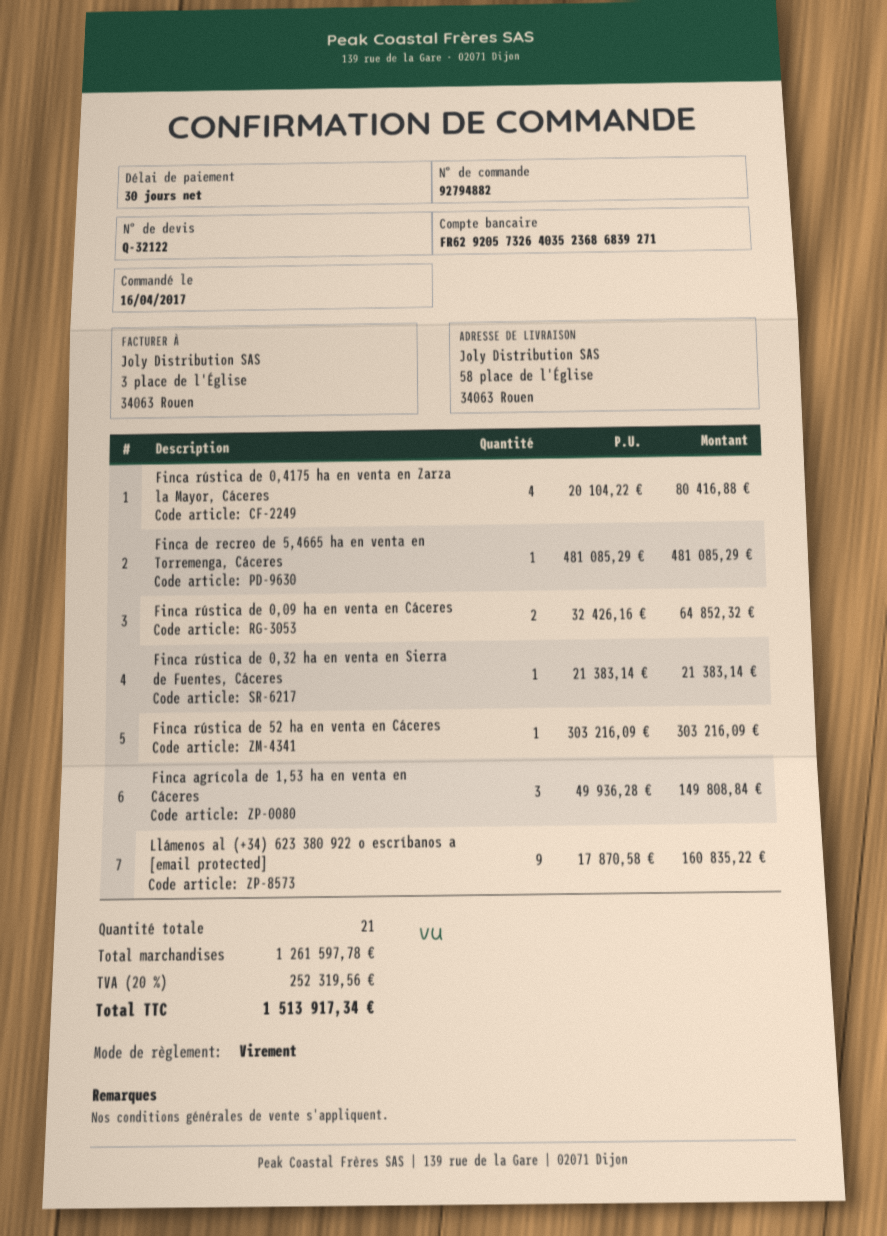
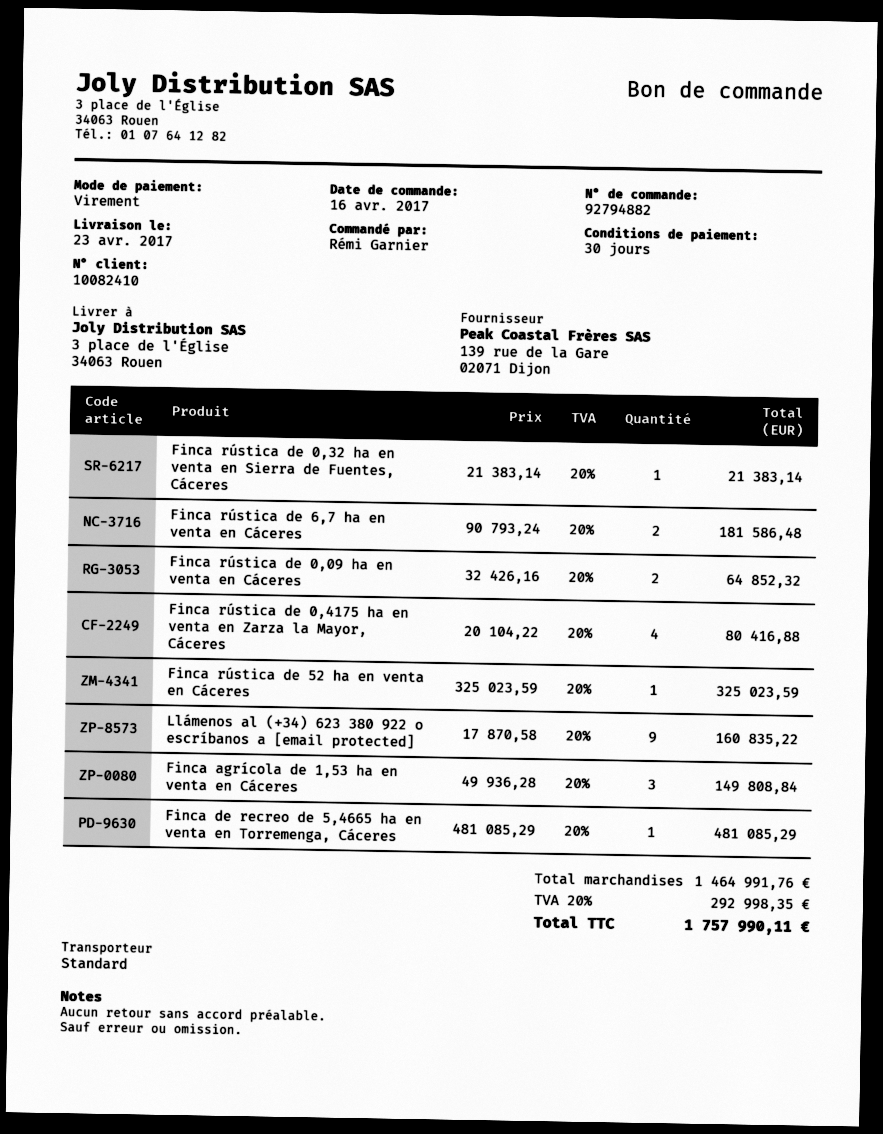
ship to: 58 place de l'Église, 34063 Rouen -> 3 place de l'Église, 34063 Rouen
Finca rústica de 52 ha en venta en Cáceres: 1 x 303216.09 = 303216.09 -> 1 x 325023.59 = 325023.59
Finca rústica de 6,7 ha en venta en Cáceres: none -> 2 x 90793.24 = 181586.48
subtotal: 1261597.78 -> 1464991.76
tax: 20% = 252319.56 -> 20% = 292998.35
total: 1513917.34 -> 1757990.11

